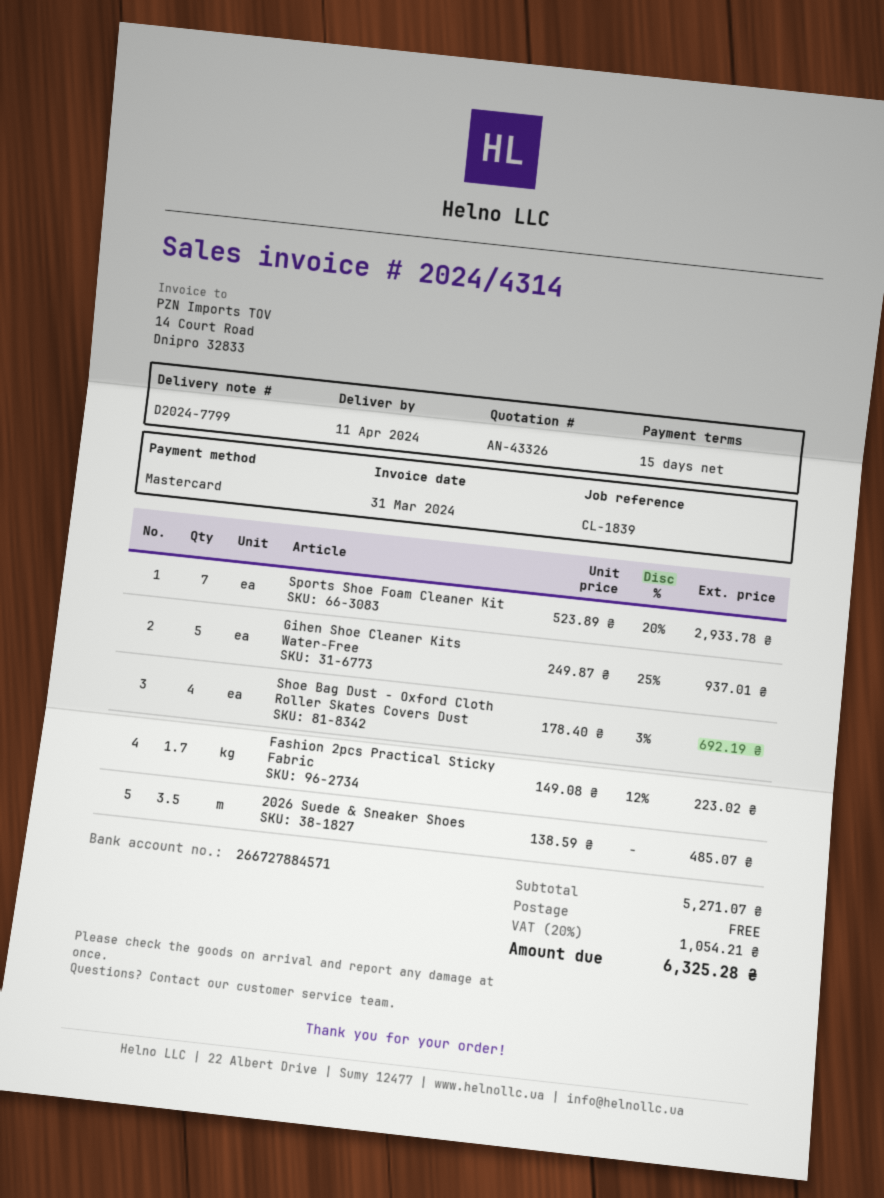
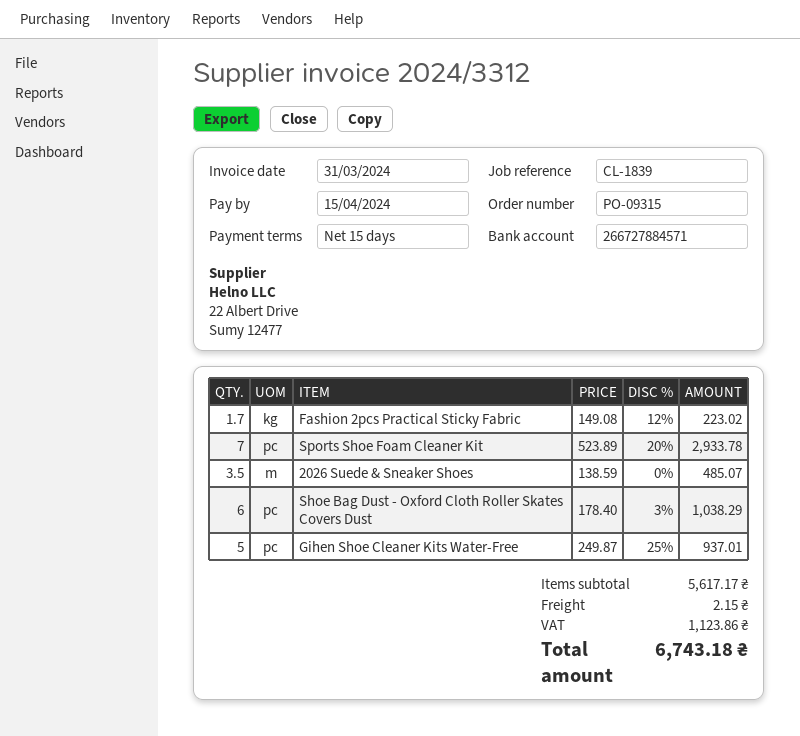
invoice number: 2024/4314 -> 2024/3312
Shoe Bag Dust - Oxford Cloth Roller Skates Covers Dust: 4 x 178.40 - 3% = 692.19 -> 6 x 178.40 - 3% = 1038.29
subtotal: 5271.07 -> 5617.17
shipping: 0.00 -> 2.15
tax: 1054.21 -> 1123.86
total: 6325.28 -> 6743.18

